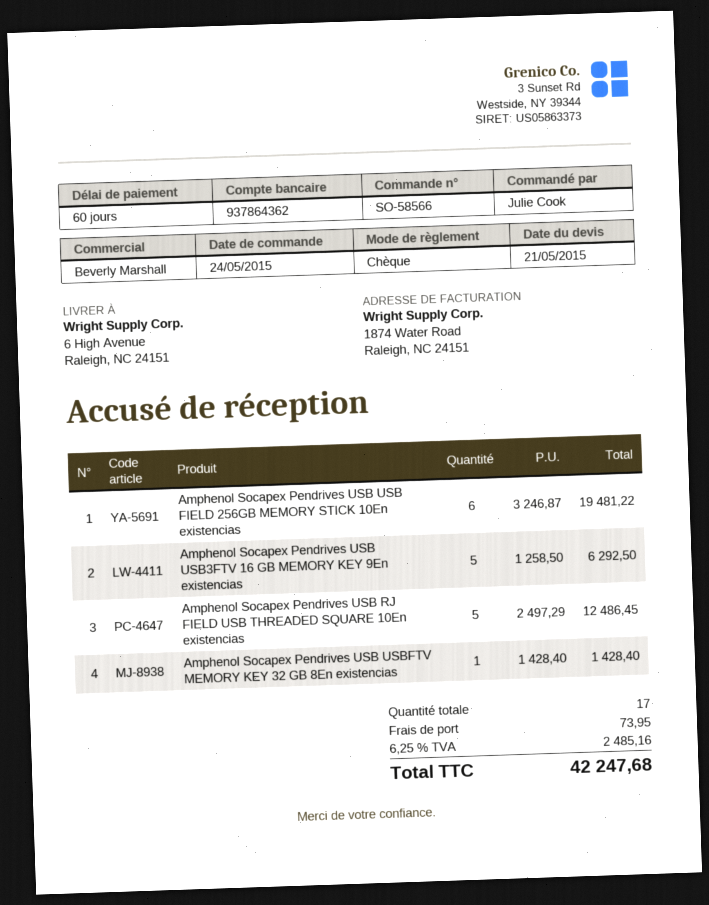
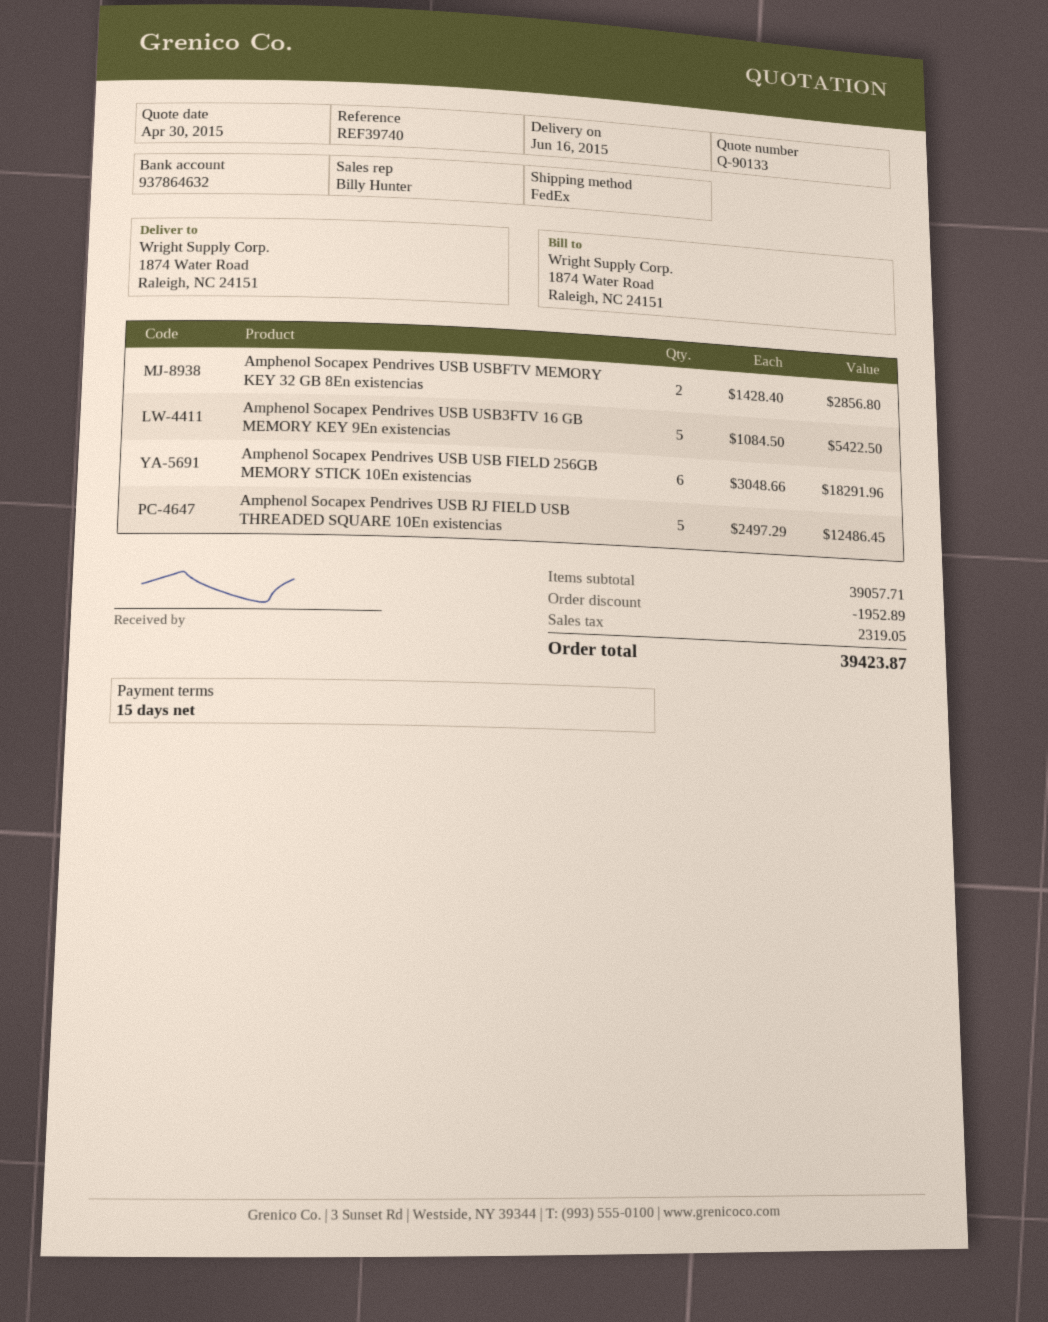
quote date: 2015-05-21 -> 2015-04-30
payment terms: 60 days -> 15 days
sales rep: Beverly Marshall -> Billy Hunter
bank account: 937864362 -> 937864632
ship to: 6 High Avenue, Raleigh, NC 24151 -> 1874 Water Road, Raleigh, NC 24151
Amphenol Socapex Pendrives USB USB FIELD 256GB MEMORY STICK 10En existencias: 6 x 3246.87 = 19481.22 -> 6 x 3048.66 = 18291.96
Amphenol Socapex Pendrives USB USB3FTV 16 GB MEMORY KEY 9En existencias: 5 x 1258.50 = 6292.50 -> 5 x 1084.50 = 5422.50
Amphenol Socapex Pendrives USB USBFTV MEMORY KEY 32 GB 8En existencias: 1 x 1428.40 = 1428.40 -> 2 x 1428.40 = 2856.80
discount: none -> 1952.89
shipping: 73.95 -> none
tax: 2485.16 -> 2319.05
total: 42247.68 -> 39423.87

